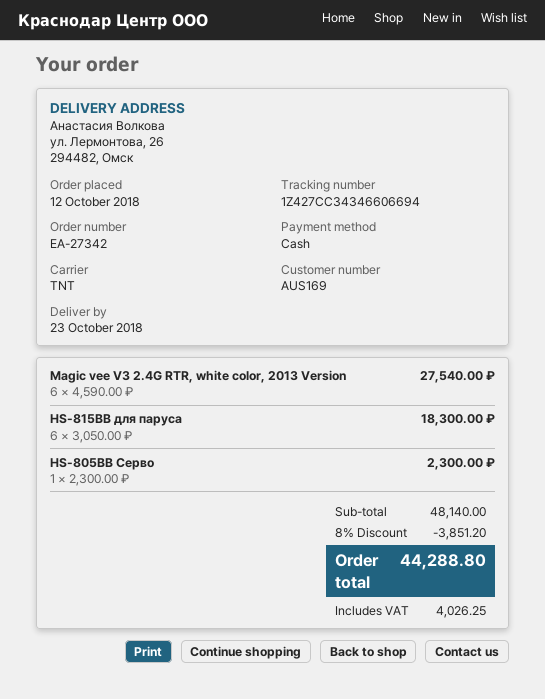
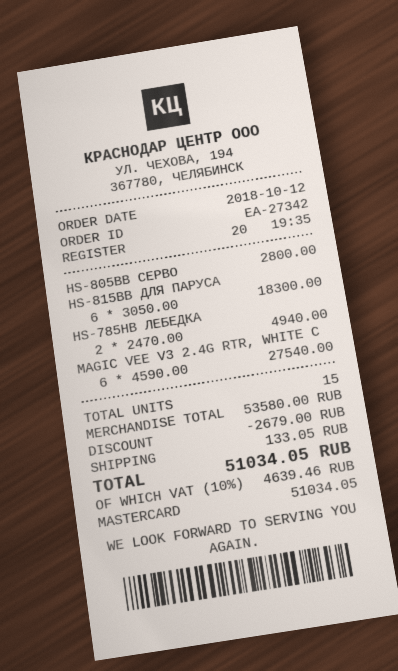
payment method: cash -> Mastercard
HS-805BB Серво: 1 x 2300.00 = 2300.00 -> 1 x 2800.00 = 2800.00
HS-785HB ЛЕБЕДКА: none -> 2 x 2470.00 = 4940.00
subtotal: 48140.00 -> 53580.00
discount: 3851.20 -> 2679.00
shipping: none -> 133.05
tax: 4026.25 -> 4639.46
total: 44288.80 -> 51034.05

